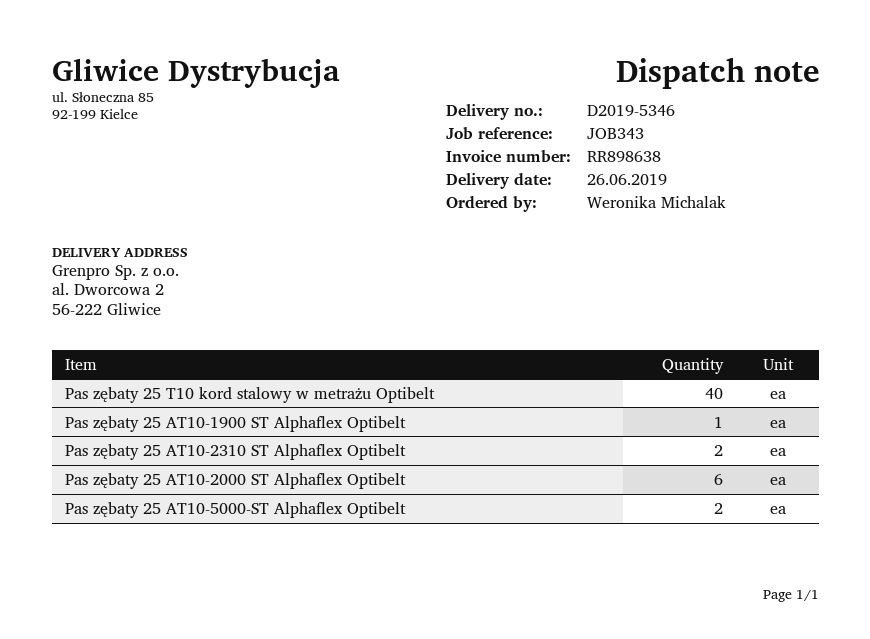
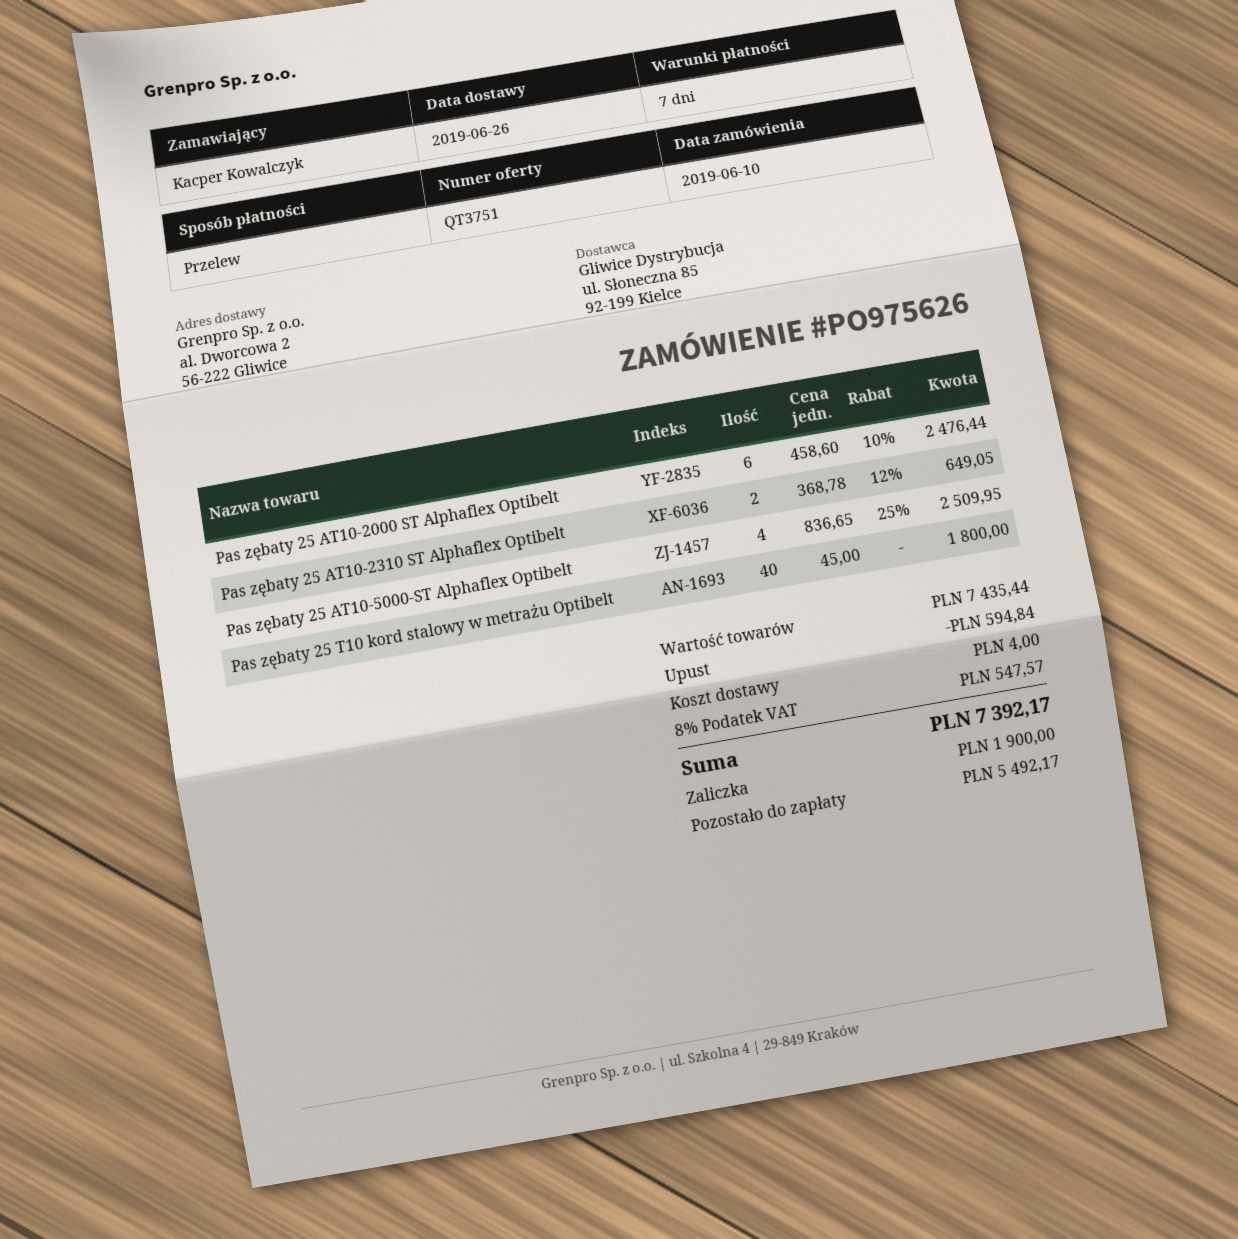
ordered by: Weronika Michalak -> Kacper Kowalczyk
Pas zębaty 25 AT10-1900 ST Alphaflex Optibelt: 1 -> none
Pas zębaty 25 AT10-5000-ST Alphaflex Optibelt: 2 -> 4

